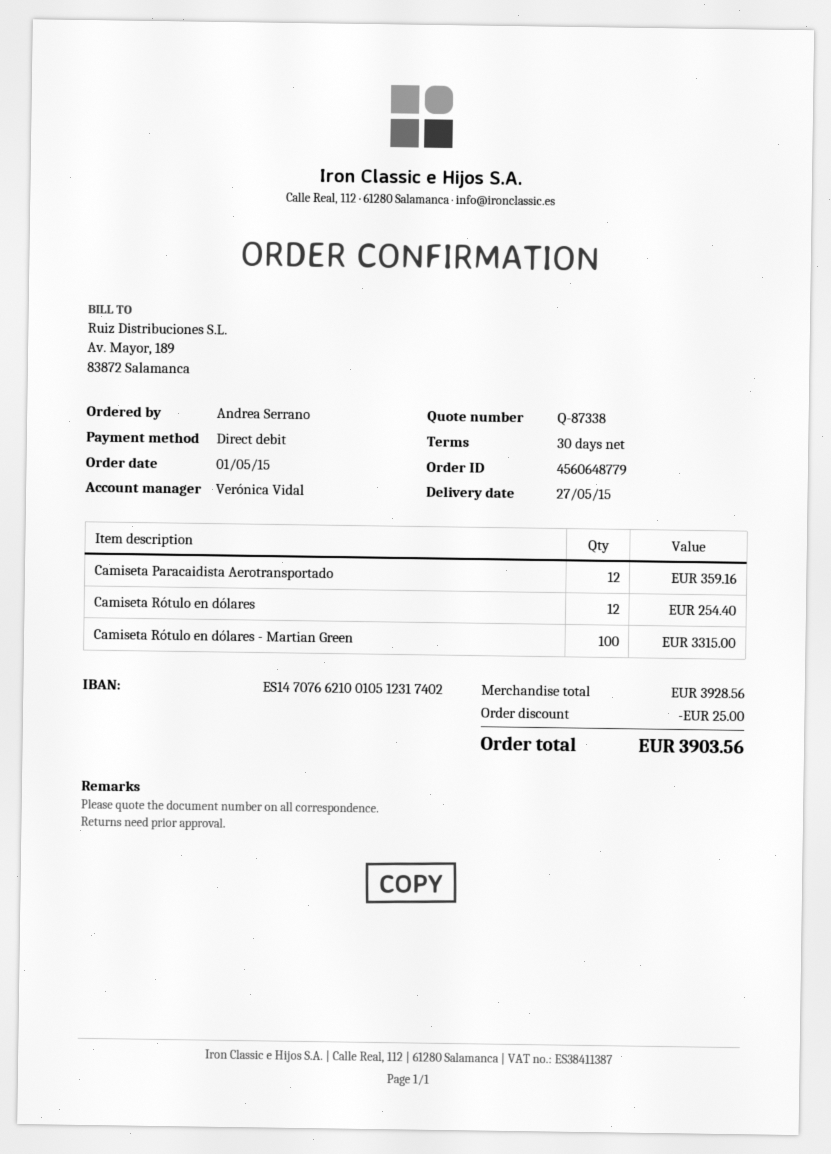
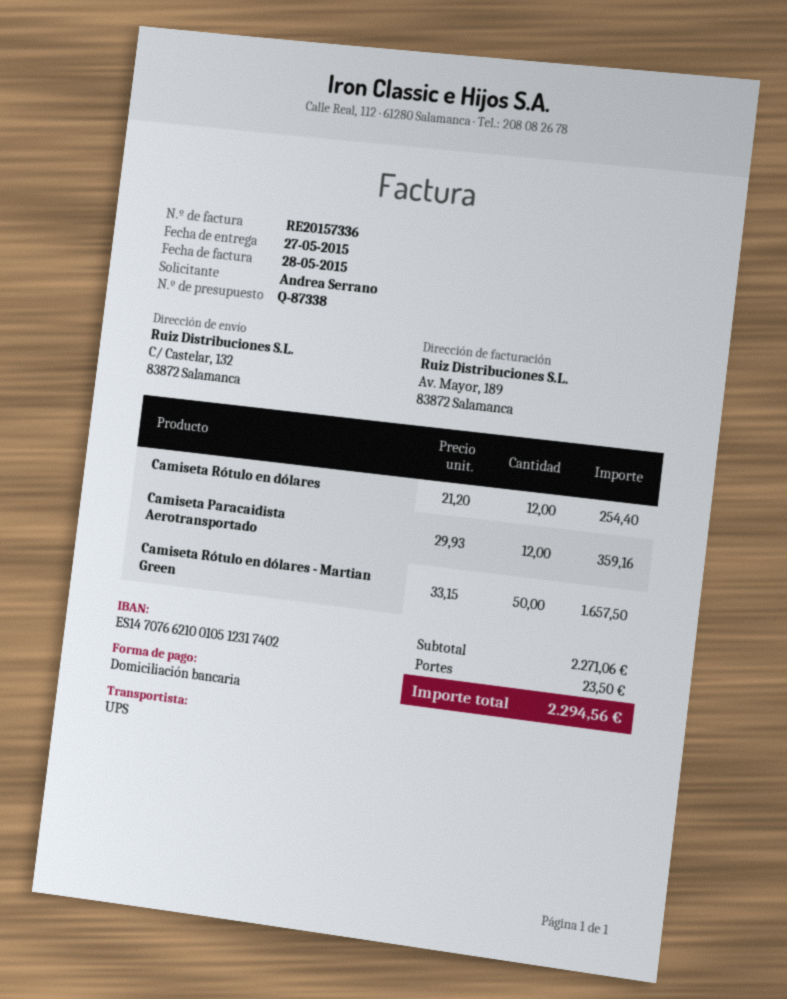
Camiseta Rótulo en dólares - Martian Green: 100 for 3315.00 -> 50 for 1657.50
subtotal: 3928.56 -> 2271.06
discount: 25.00 -> none
shipping: none -> 23.50
total: 3903.56 -> 2294.56

